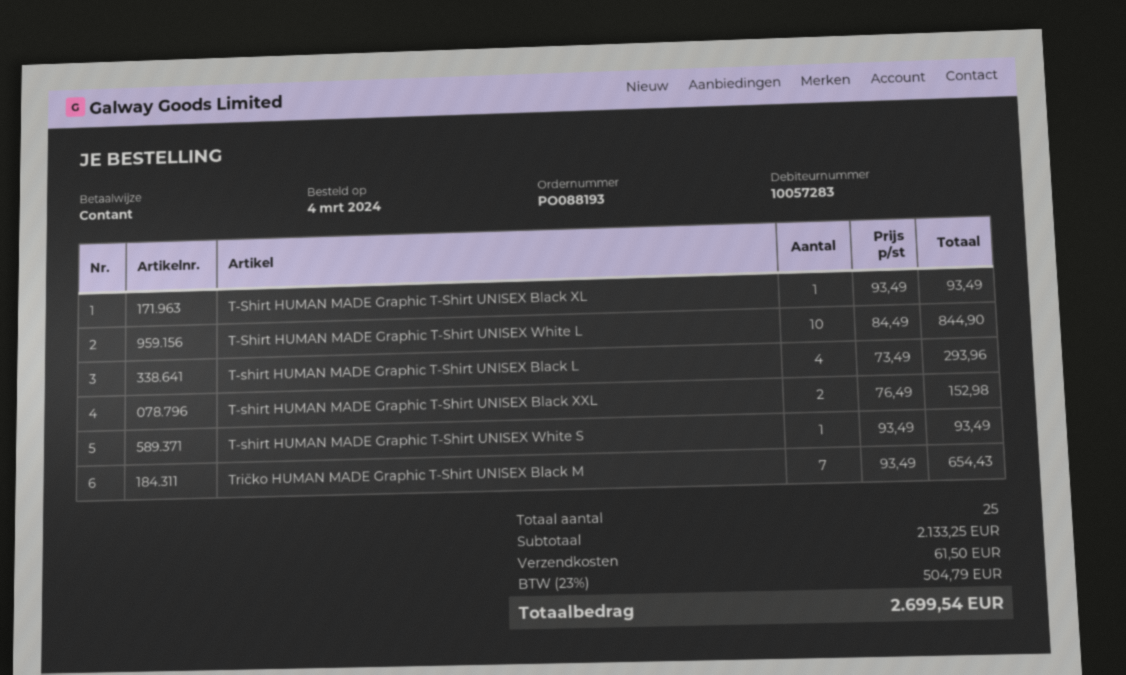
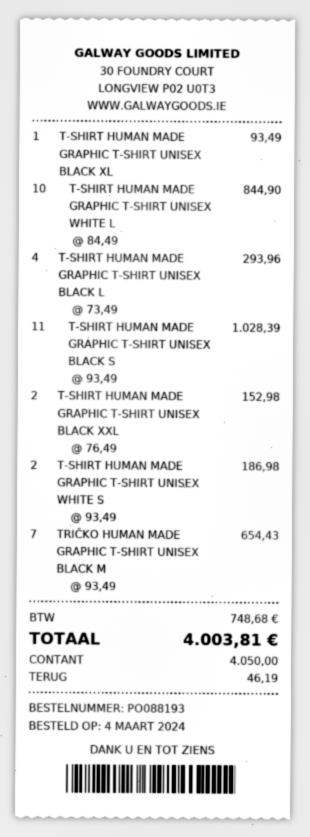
T-shirt HUMAN MADE Graphic T-Shirt UNISEX White S: 1 x 93.49 = 93.49 -> 2 x 93.49 = 186.98
T-SHIRT HUMAN MADE GRAPHIC T-SHIRT UNISEX BLACK S: none -> 11 x 93.49 = 1028.39
shipping: 61.50 -> none
tax: 504.79 -> 748.68
total: 2699.54 -> 4003.81

